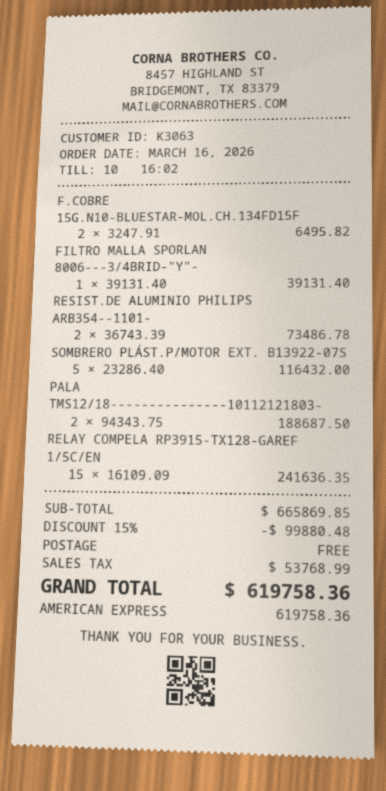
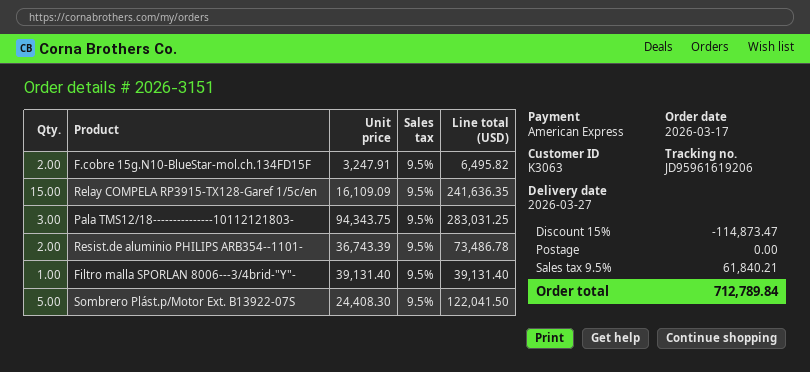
order date: 2026-03-16 -> 2026-03-17
SOMBRERO PLÁST.P/MOTOR EXT. B13922-07S: 5 x 23286.40 = 116432.00 -> 5 x 24408.30 = 122041.50
PALA TMS12/18---------------10112121803-: 2 x 94343.75 = 188687.50 -> 3 x 94343.75 = 283031.25
discount: 15% = 99880.48 -> 15% = 114873.47
tax: 53768.99 -> 61840.21
total: 619758.36 -> 712789.84

